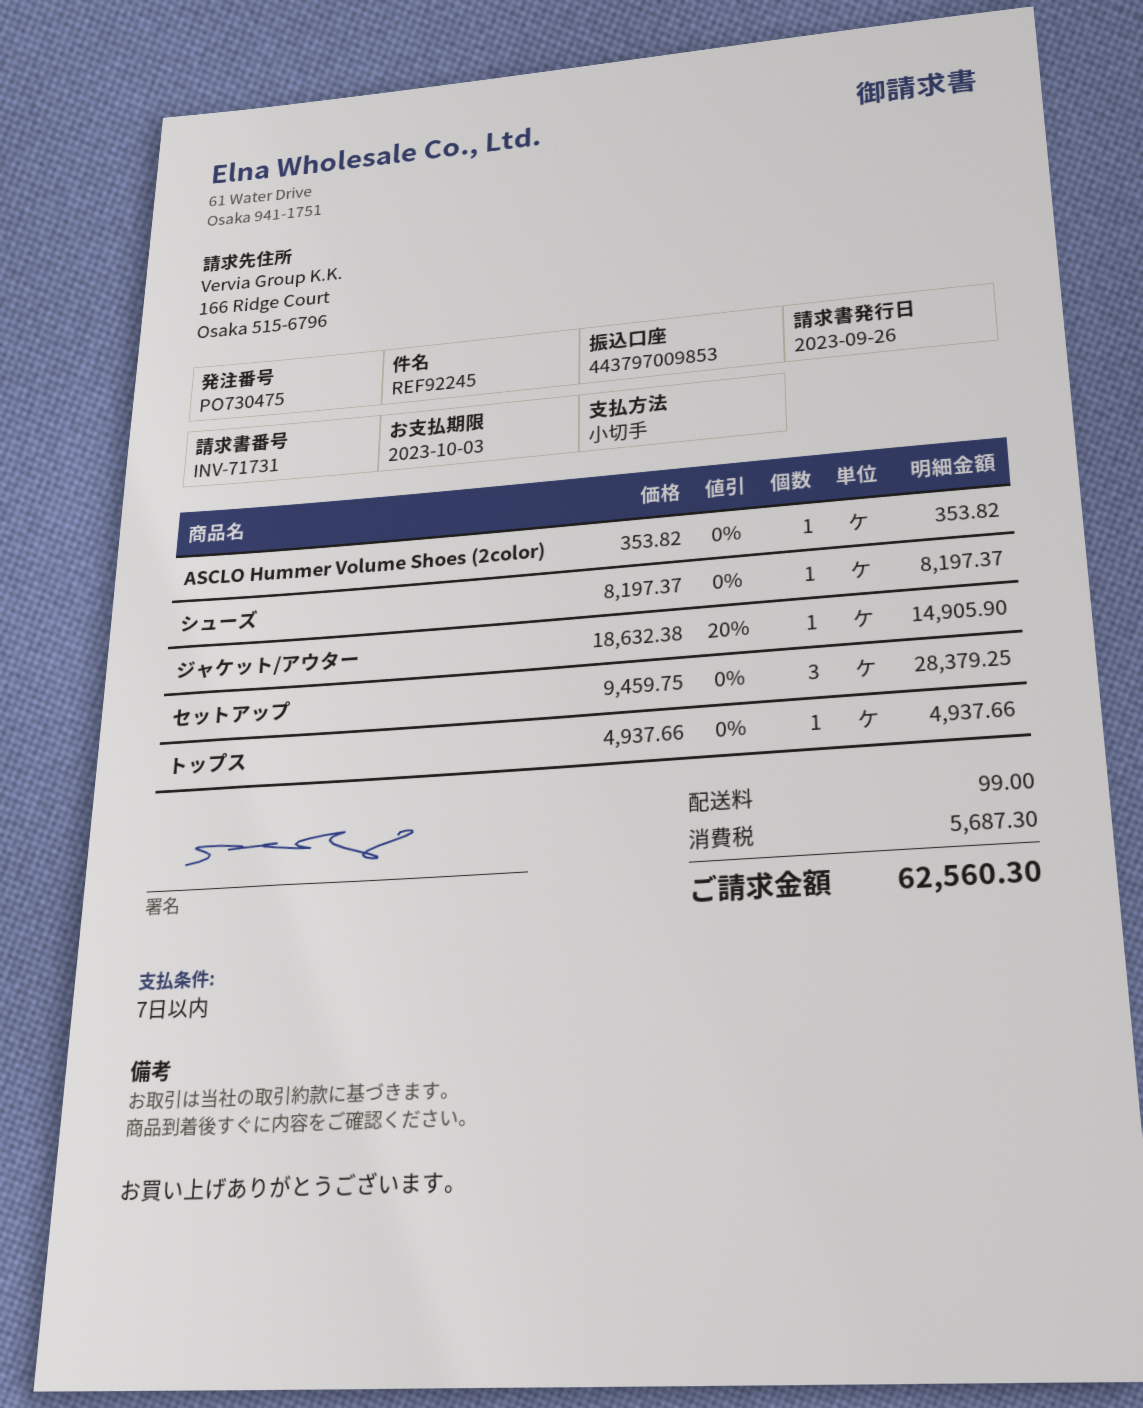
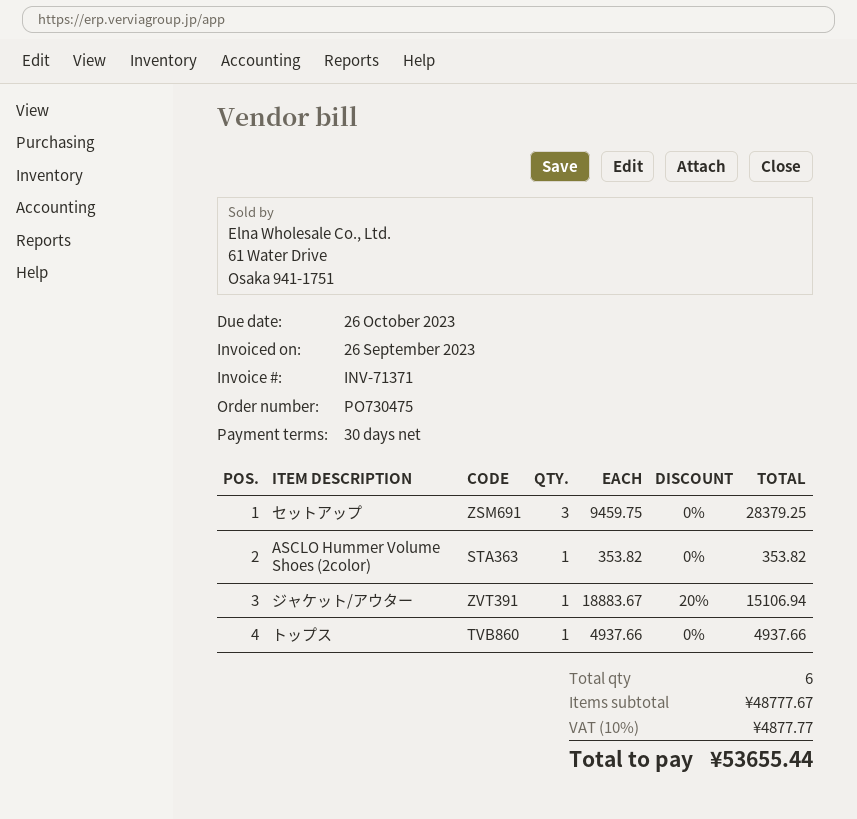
invoice number: INV-71731 -> INV-71371
payment terms: 7 days -> 30 days
due date: 2023-10-03 -> 2023-10-26
シューズ: 1 x 8197.37 = 8197.37 -> none
ジャケット/アウター: 1 x 18632.38 - 20% = 14905.90 -> 1 x 18883.67 - 20% = 15106.94
shipping: 99.00 -> none
tax: 5687.30 -> 4877.77
total: 62560.30 -> 53655.44

